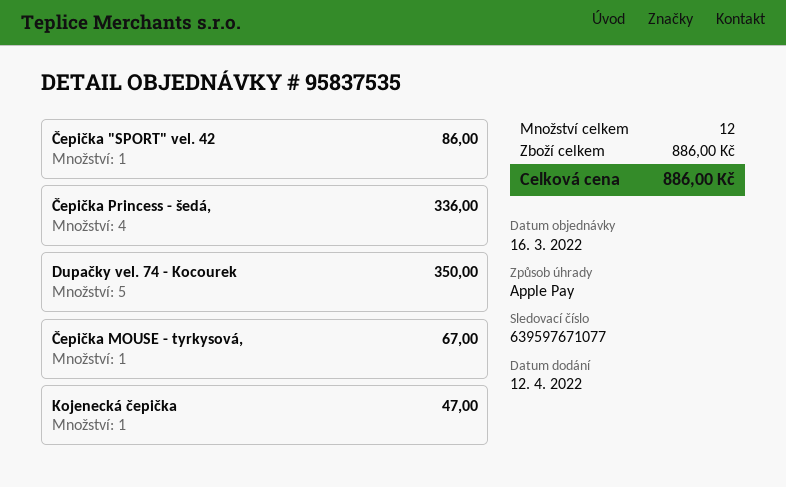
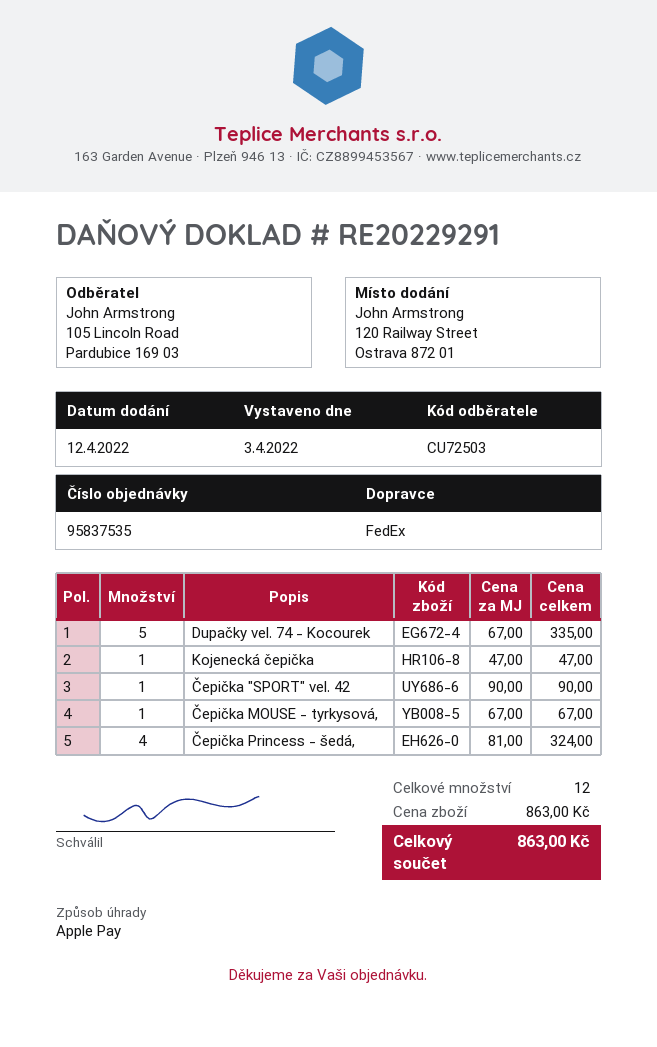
Čepička "SPORT" vel. 42: 1 for 86.00 -> 1 for 90.00
Čepička Princess - šedá,: 4 for 336.00 -> 4 for 324.00
Dupačky vel. 74 - Kocourek: 5 for 350.00 -> 5 for 335.00
subtotal: 886.00 -> 863.00
total: 886.00 -> 863.00

